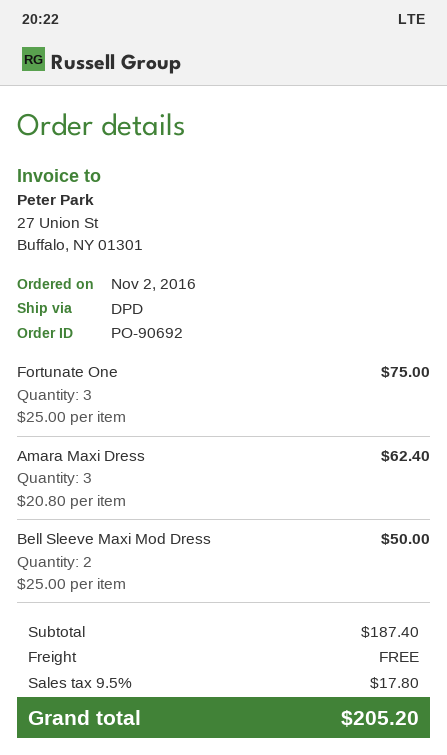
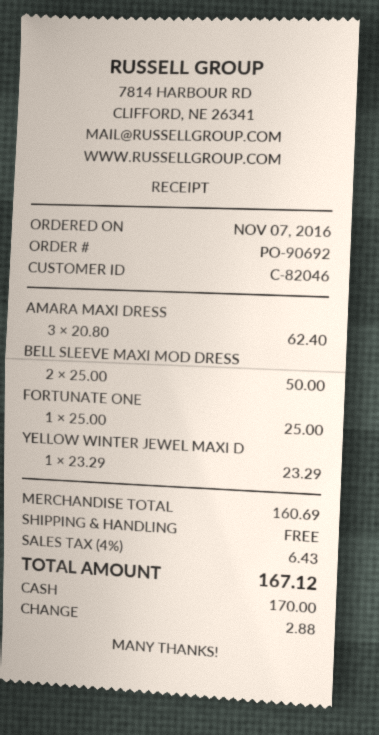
order date: 2016-11-02 -> 2016-11-07
Fortunate One: 3 x 25.00 = 75.00 -> 1 x 25.00 = 25.00
YELLOW WINTER JEWEL MAXI D: none -> 1 x 23.29 = 23.29
subtotal: 187.40 -> 160.69
tax: 9.5% = 17.80 -> 4% = 6.43
total: 205.20 -> 167.12

